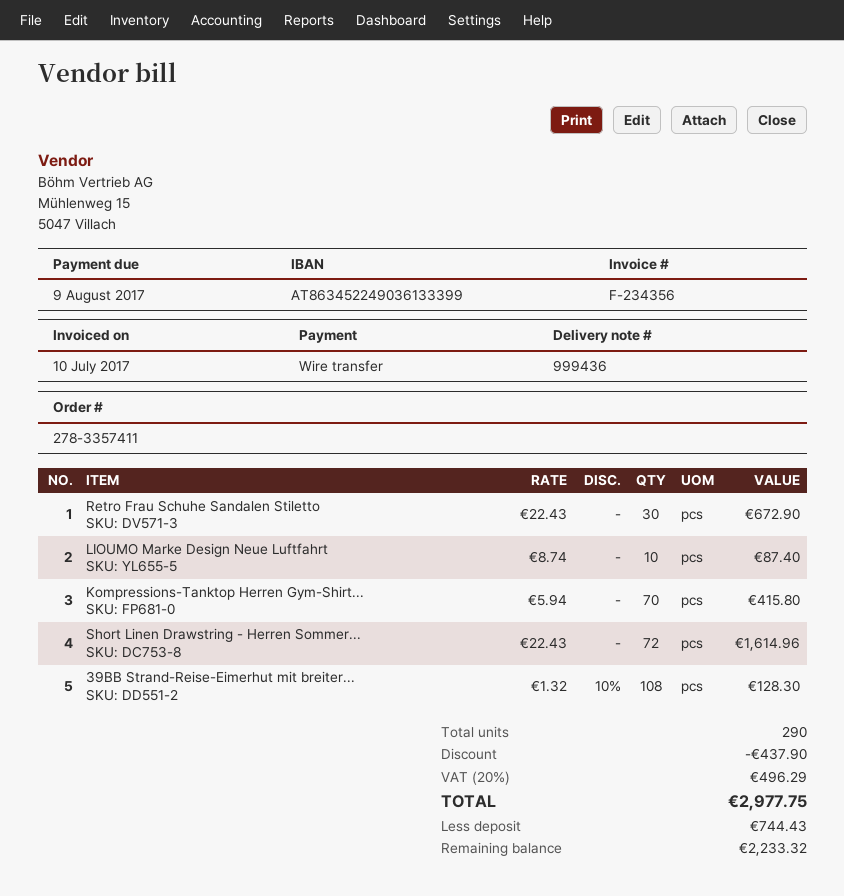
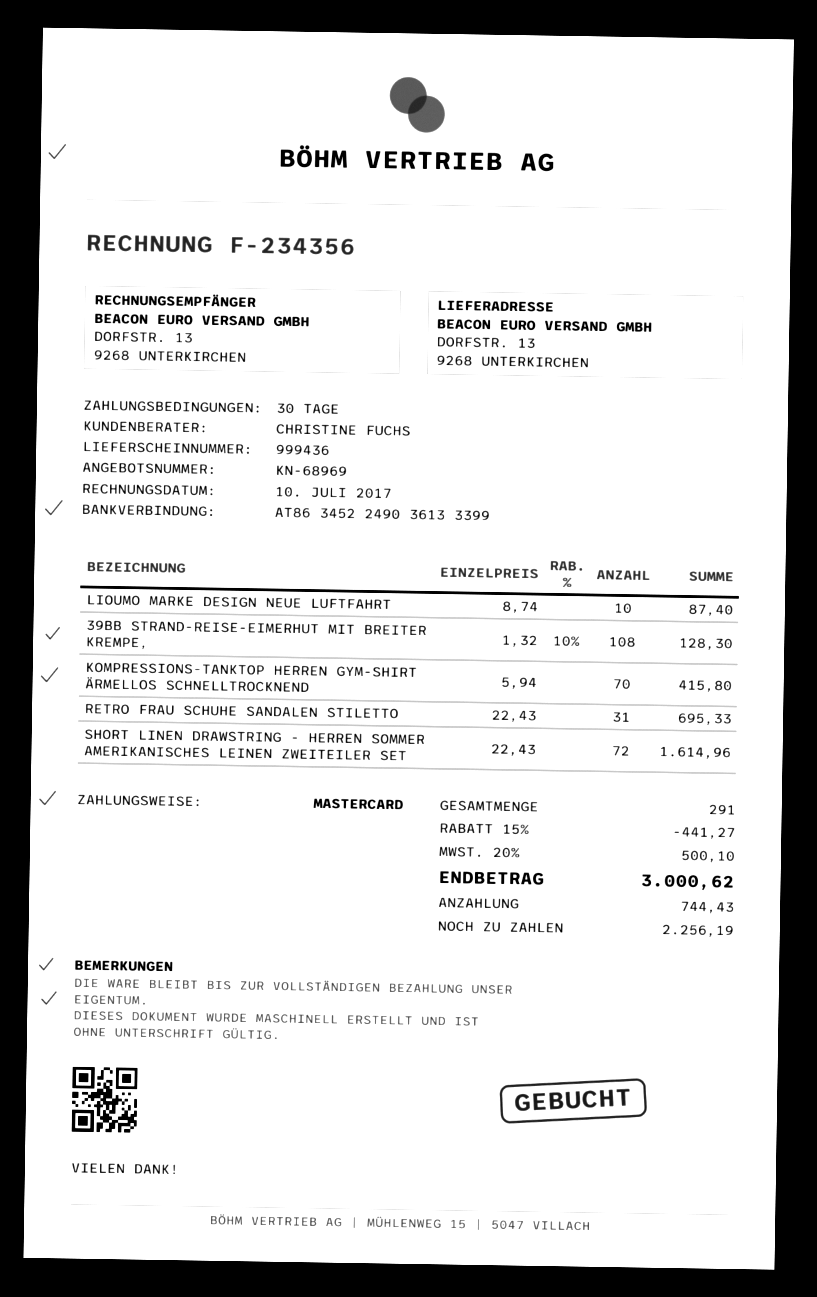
payment method: bank transfer -> Mastercard
Retro Frau Schuhe Sandalen Stiletto: 30 x 22.43 = 672.90 -> 31 x 22.43 = 695.33
total quantity: 290 -> 291
discount: 437.90 -> 441.27
tax: 20% = 496.29 -> 20% = 500.10
total: 2977.75 -> 3000.62
balance: 2233.32 -> 2256.19

